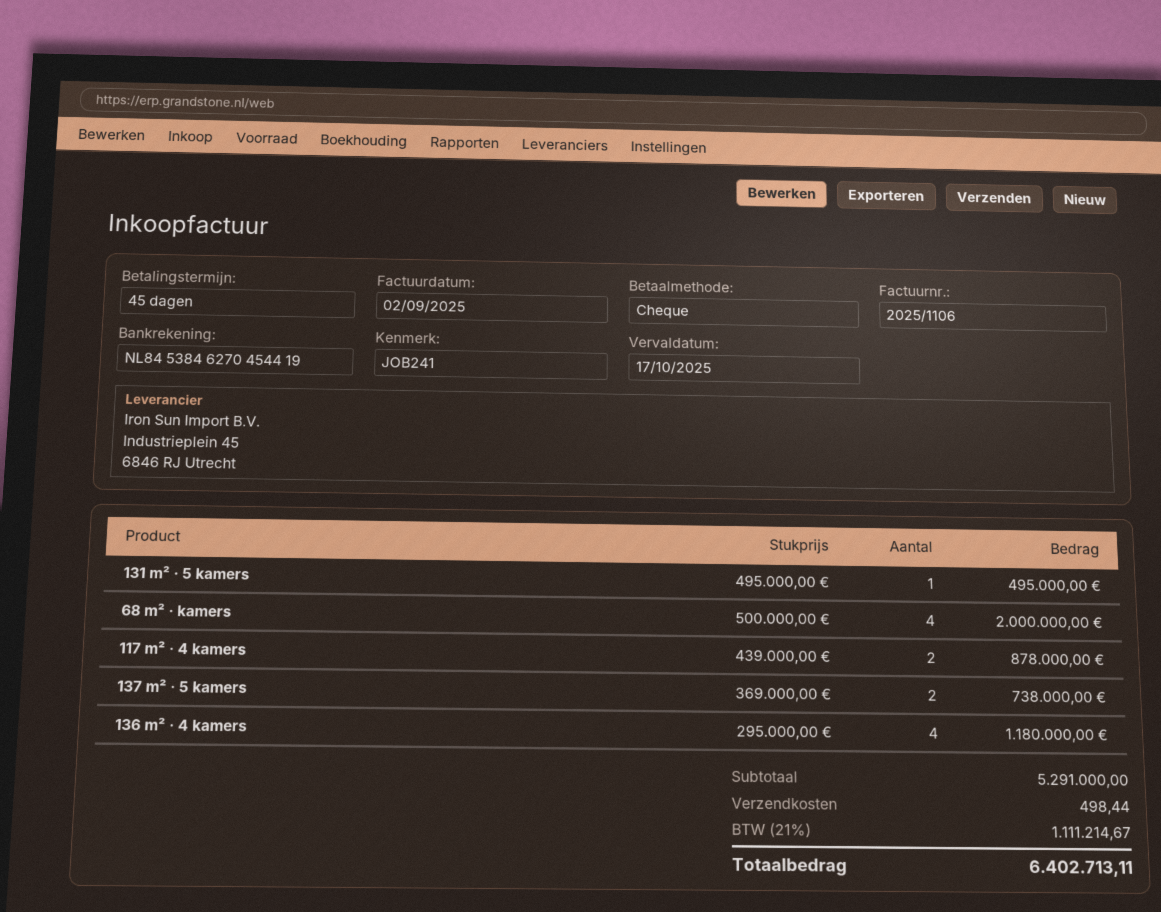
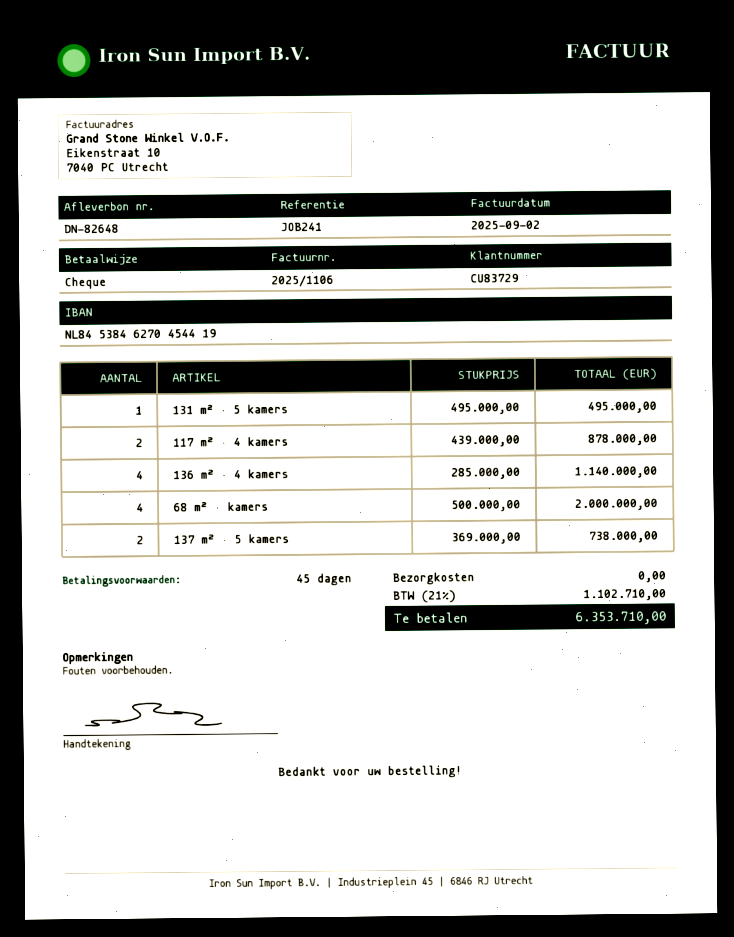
136 m² · 4 kamers: 4 x 295000.00 = 1180000.00 -> 4 x 285000.00 = 1140000.00
shipping: 498.44 -> 0.00
tax: 21% = 1111214.67 -> 21% = 1102710.00
total: 6402713.11 -> 6353710.00

